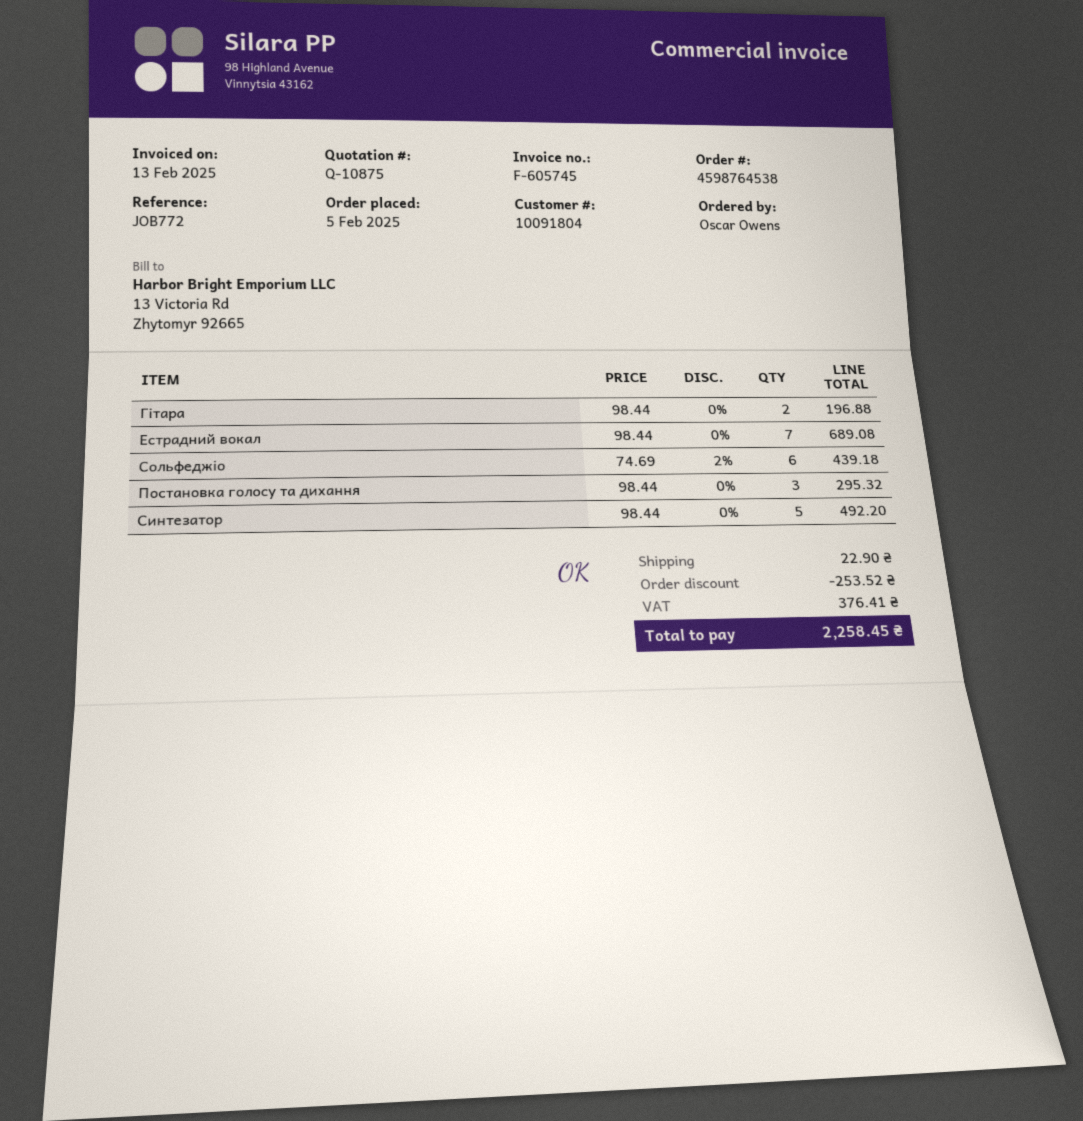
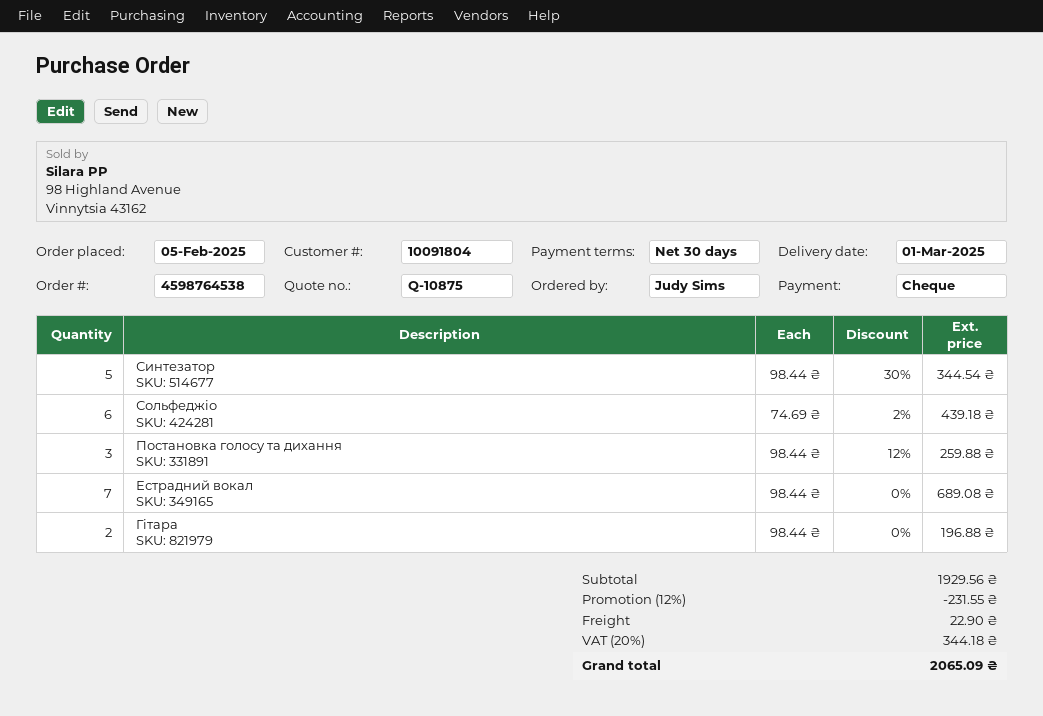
ordered by: Oscar Owens -> Judy Sims
Постановка голосу та дихання: 3 x 98.44 = 295.32 -> 3 x 98.44 - 12% = 259.88
Синтезатор: 5 x 98.44 = 492.20 -> 5 x 98.44 - 30% = 344.54
discount: 253.52 -> 231.55
tax: 376.41 -> 344.18
total: 2258.45 -> 2065.09

